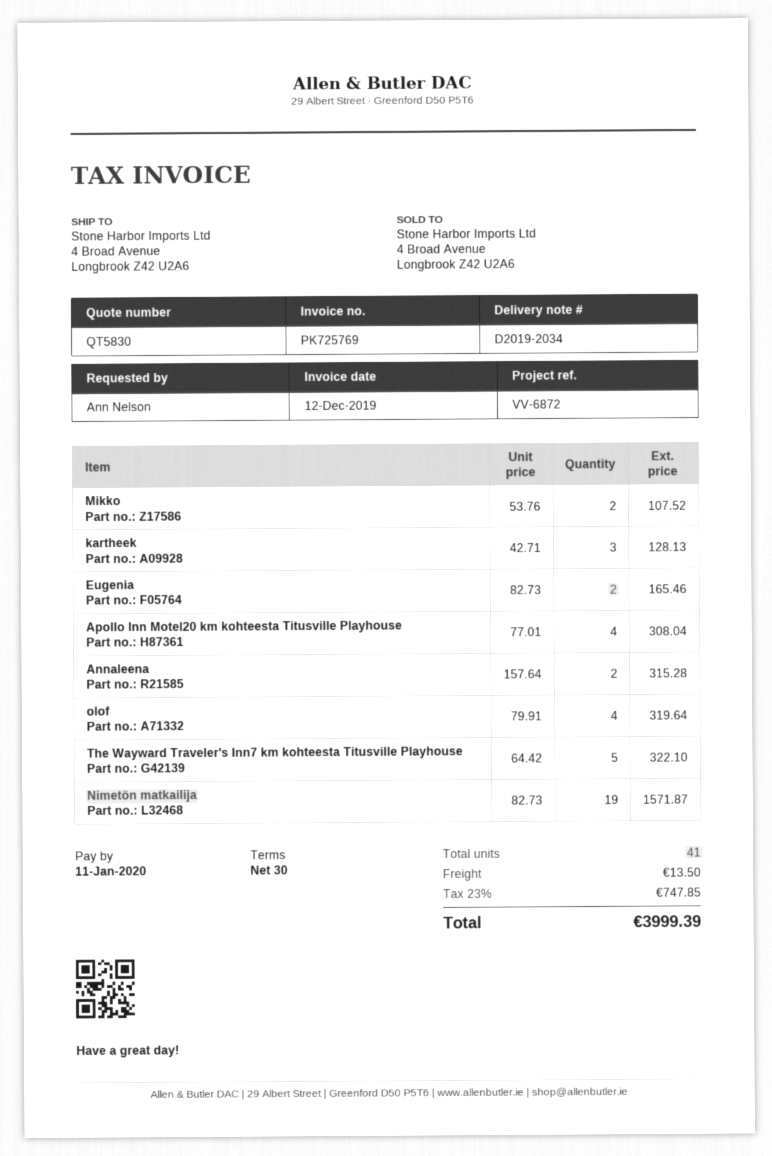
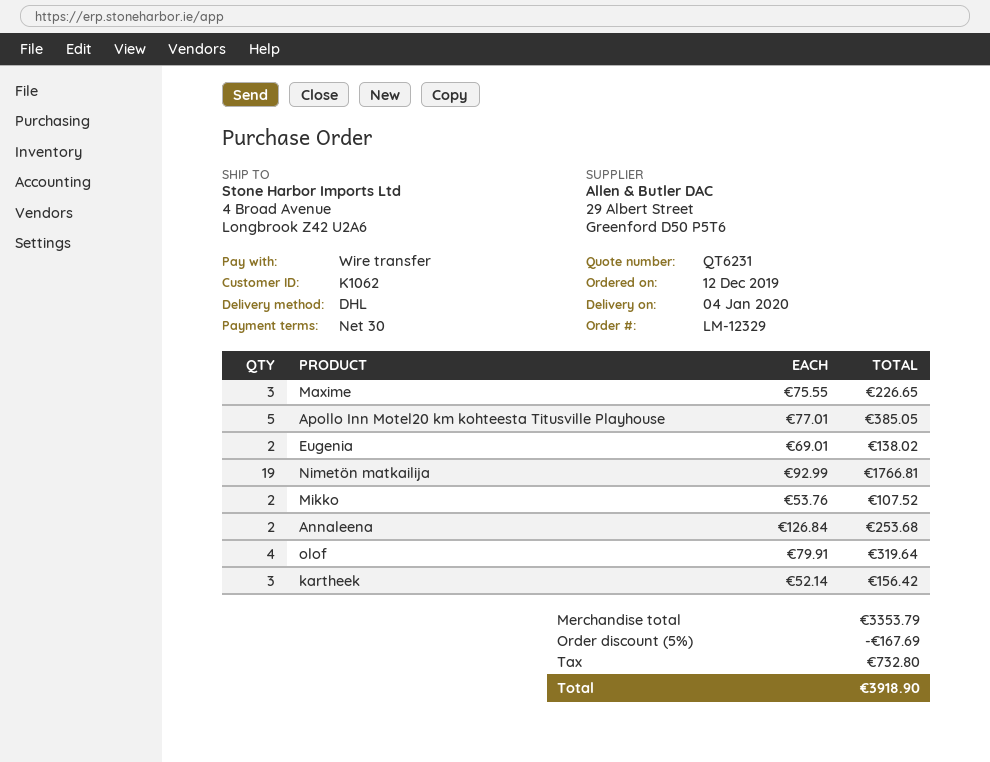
quote number: QT5830 -> QT6231
kartheek: 3 x 42.71 = 128.13 -> 3 x 52.14 = 156.42
Eugenia: 2 x 82.73 = 165.46 -> 2 x 69.01 = 138.02
Apollo Inn Motel20 km kohteesta Titusville Playhouse: 4 x 77.01 = 308.04 -> 5 x 77.01 = 385.05
Annaleena: 2 x 157.64 = 315.28 -> 2 x 126.84 = 253.68
The Wayward Traveler's Inn7 km kohteesta Titusville Playhouse: 5 x 64.42 = 322.10 -> none
Nimetön matkailija: 19 x 82.73 = 1571.87 -> 19 x 92.99 = 1766.81
Maxime: none -> 3 x 75.55 = 226.65
discount: none -> 5% = 167.69
shipping: 13.50 -> none
tax: 747.85 -> 732.80
total: 3999.39 -> 3918.90

